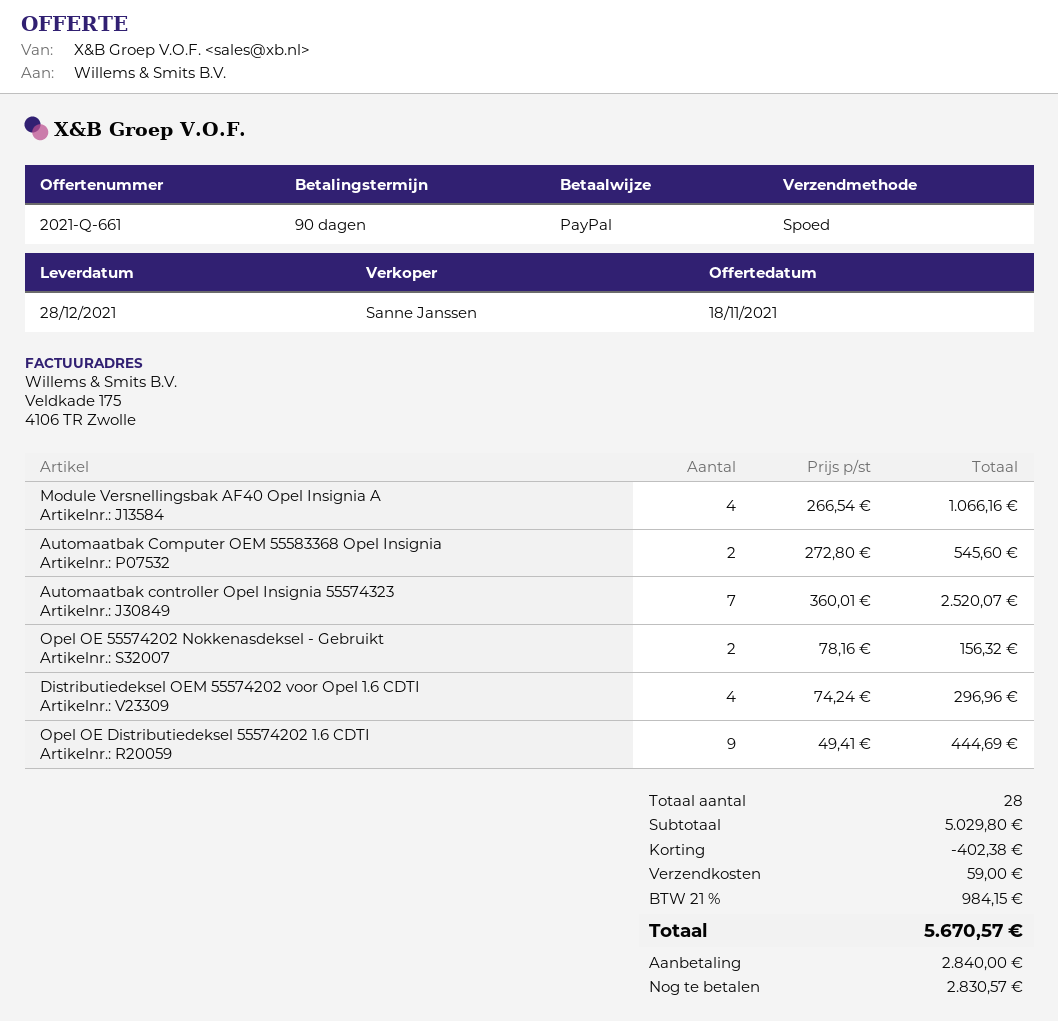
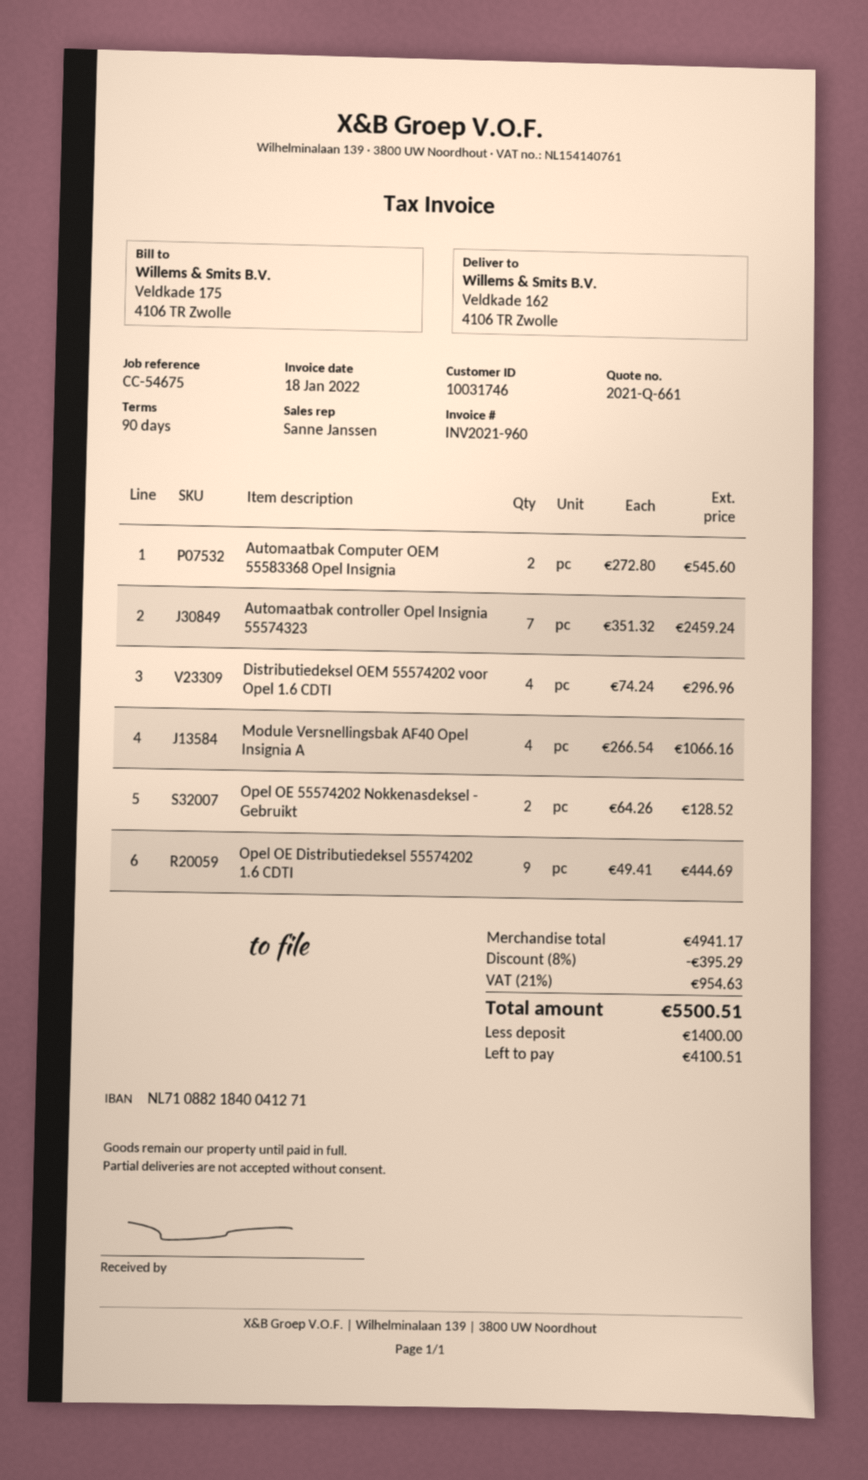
Automaatbak controller Opel Insignia 55574323: 7 x 360.01 = 2520.07 -> 7 x 351.32 = 2459.24
Opel OE 55574202 Nokkenasdeksel - Gebruikt: 2 x 78.16 = 156.32 -> 2 x 64.26 = 128.52
subtotal: 5029.80 -> 4941.17
discount: 402.38 -> 395.29
shipping: 59.00 -> none
tax: 21% = 984.15 -> 21% = 954.63
total: 5670.57 -> 5500.51
deposit: 2840.00 -> 1400.00
balance: 2830.57 -> 4100.51

